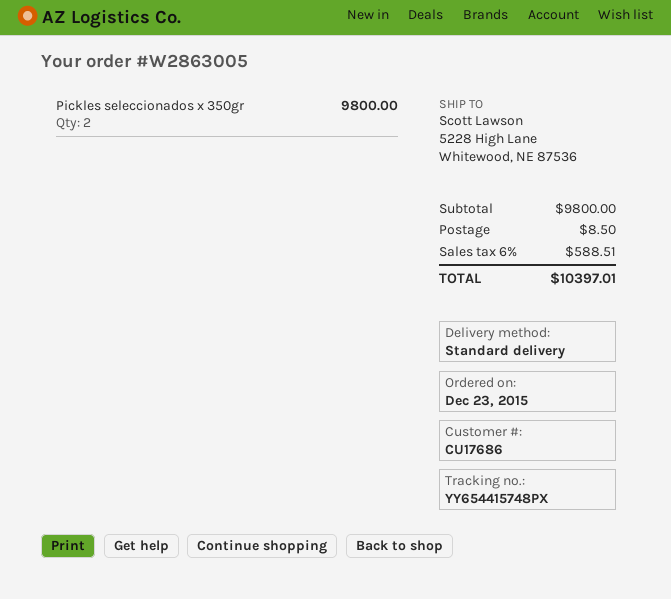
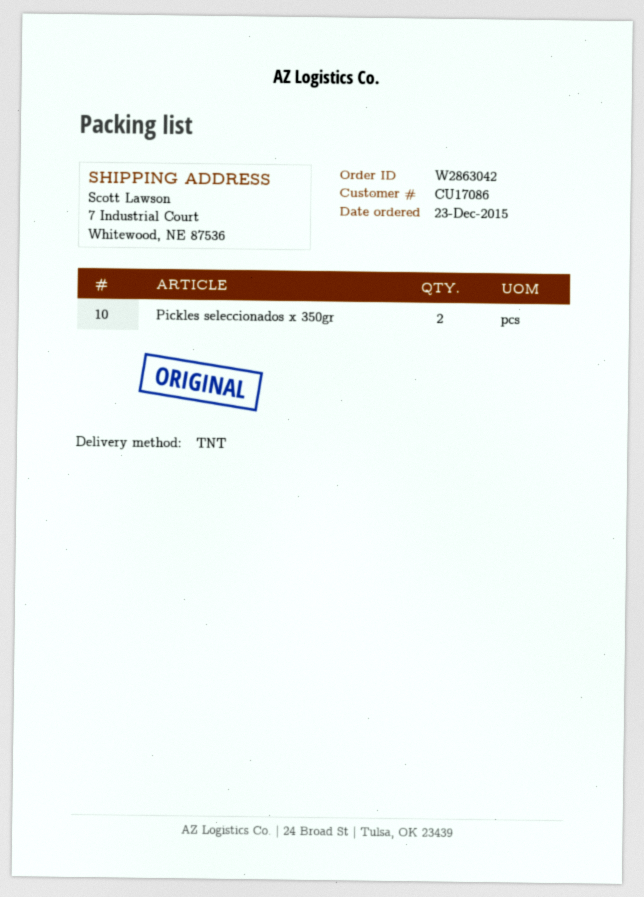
order number: W2863005 -> W2863042
customer number: CU17686 -> CU17086
shipping method: standard -> TNT
ship to: 5228 High Lane, Whitewood, NE 87536 -> 7 Industrial Court, Whitewood, NE 87536

